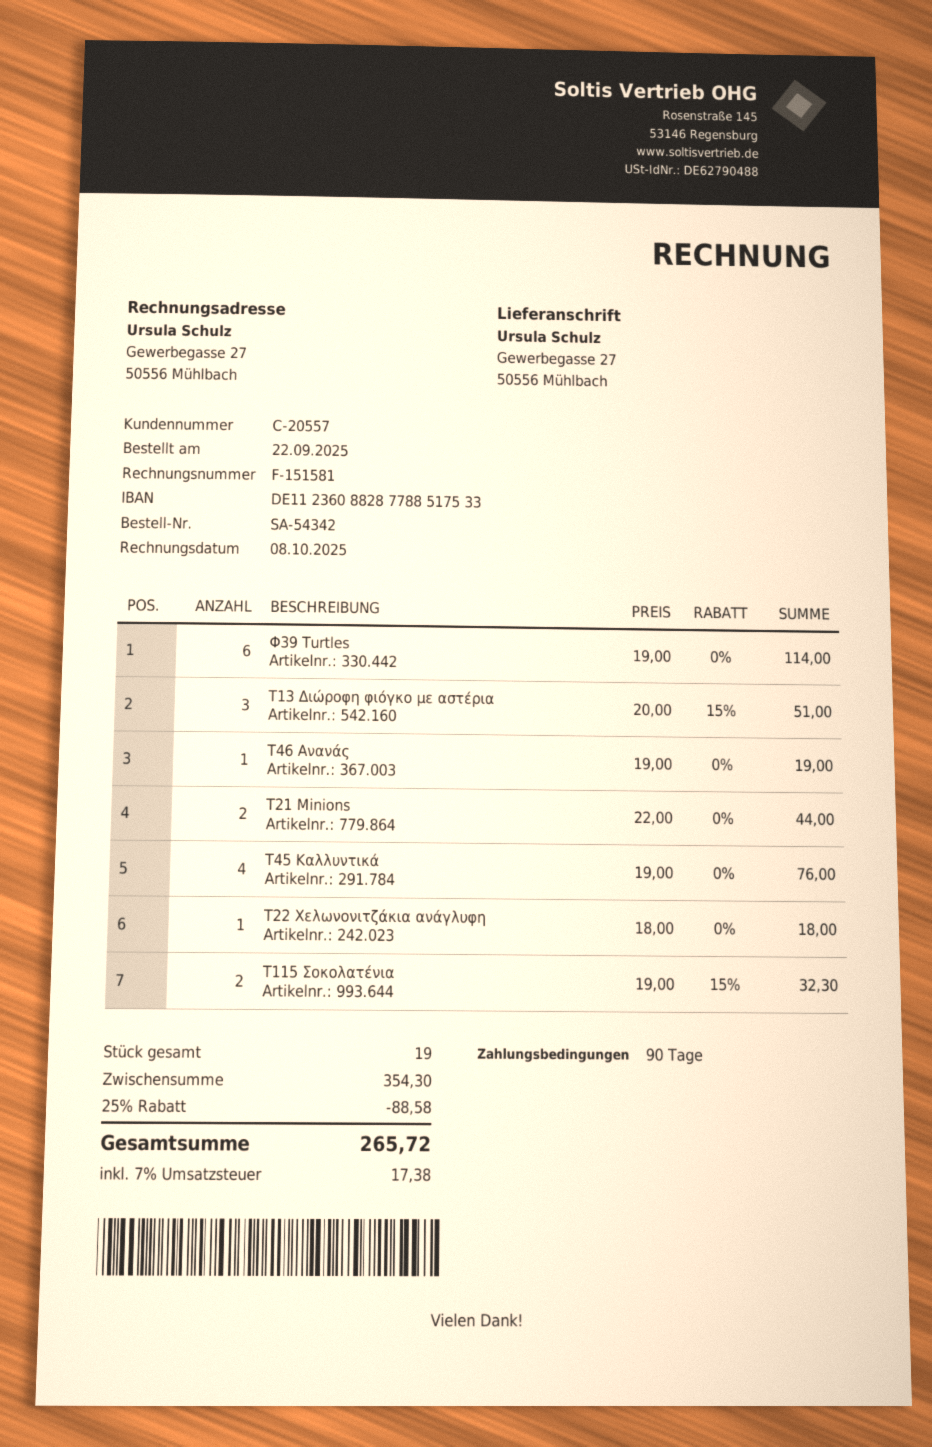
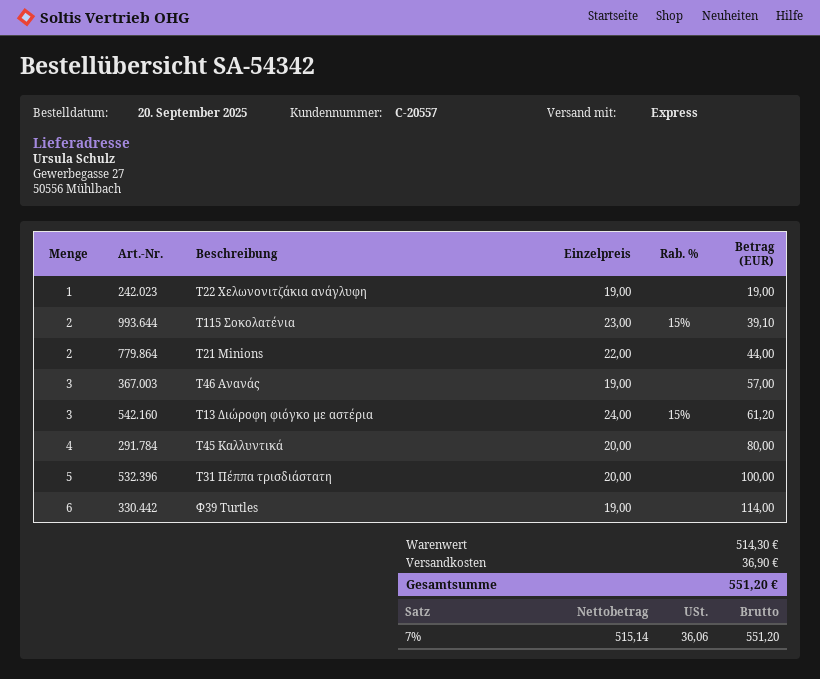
order date: 2025-09-22 -> 2025-09-20
T13 Διώροφη φιόγκο με αστέρια: 3 x 20.00 - 15% = 51.00 -> 3 x 24.00 - 15% = 61.20
Τ46 Ανανάς: 1 x 19.00 = 19.00 -> 3 x 19.00 = 57.00
Τ45 Καλλυντικά: 4 x 19.00 = 76.00 -> 4 x 20.00 = 80.00
T22 Χελωνονιτζάκια ανάγλυφη: 1 x 18.00 = 18.00 -> 1 x 19.00 = 19.00
Τ115 Σοκολατένια: 2 x 19.00 - 15% = 32.30 -> 2 x 23.00 - 15% = 39.10
Τ31 Πέππα τρισδιάστατη: none -> 5 x 20.00 = 100.00
subtotal: 354.30 -> 514.30
discount: 25% = 88.58 -> none
shipping: none -> 36.90
tax: 7% = 17.38 -> 7% = 36.06
total: 265.72 -> 551.20

